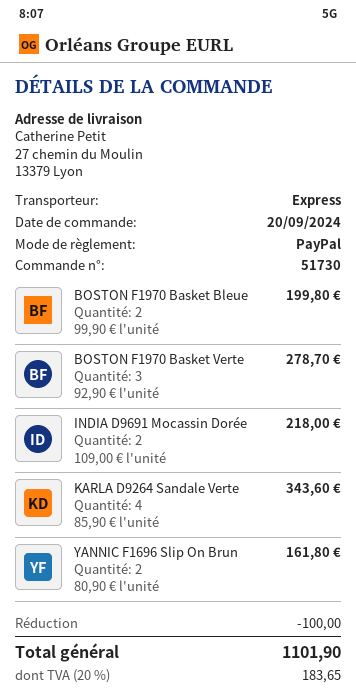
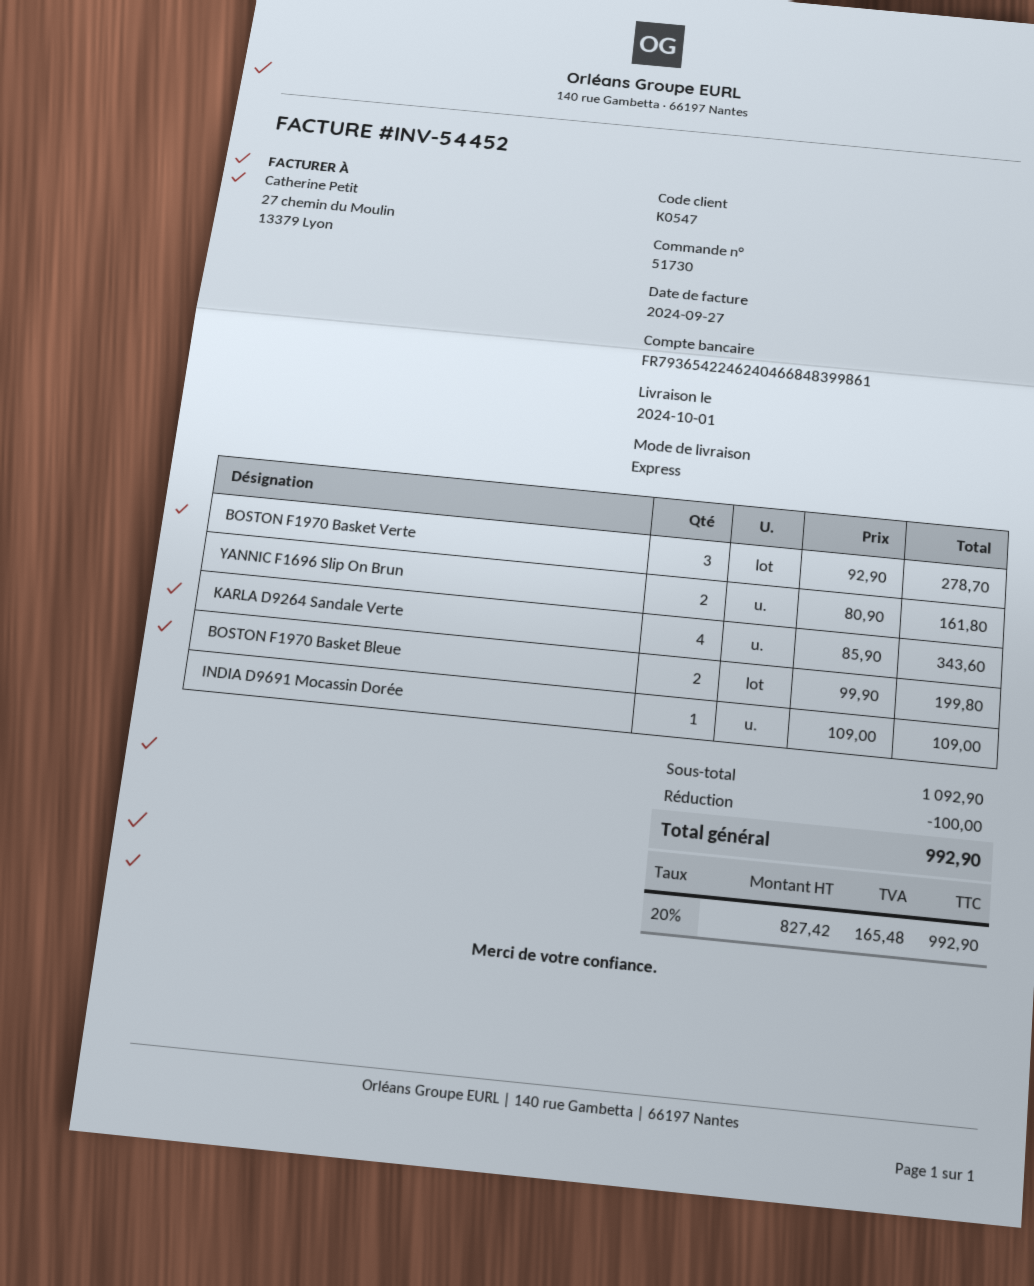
INDIA D9691 Mocassin Dorée: 2 x 109.00 = 218.00 -> 1 x 109.00 = 109.00
tax: 20% = 183.65 -> 20% = 165.48
total: 1101.90 -> 992.90

